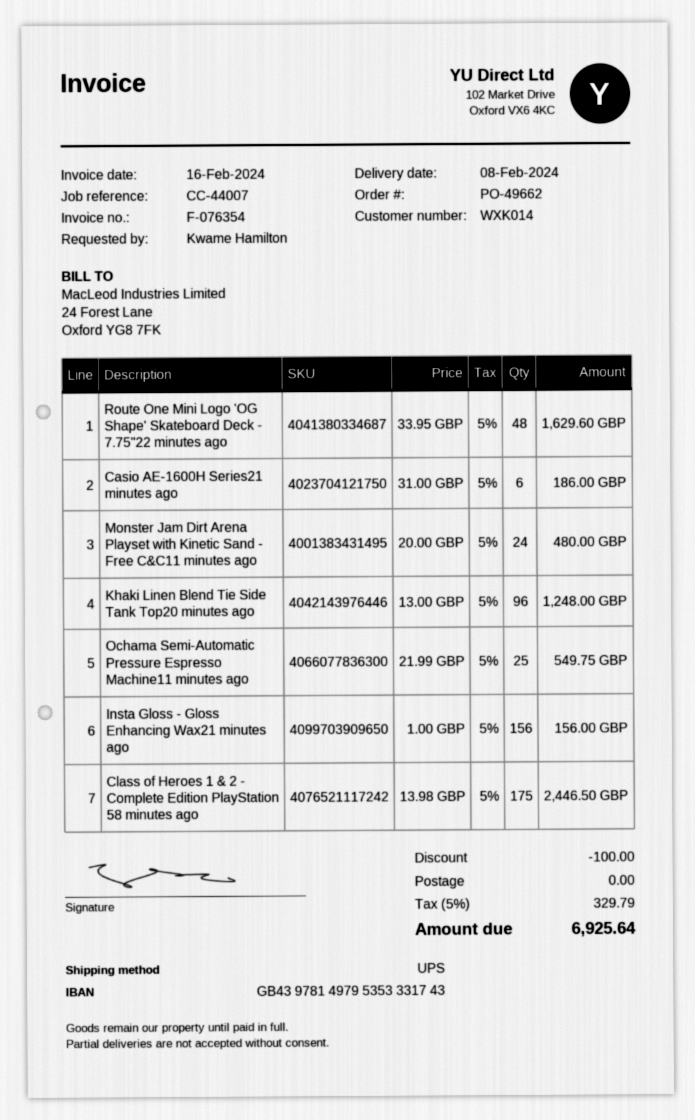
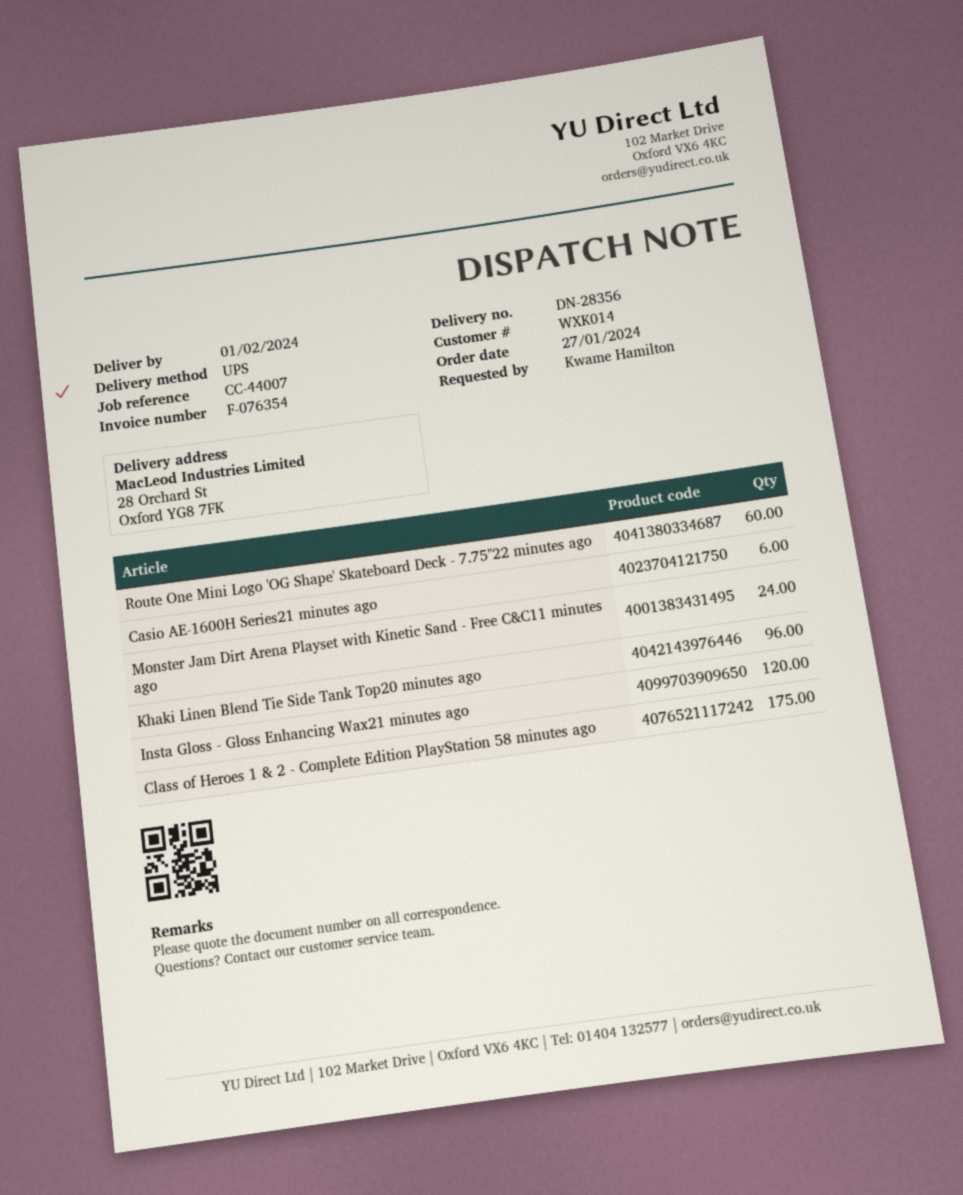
delivery date: 2024-02-08 -> 2024-02-01
Route One Mini Logo 'OG Shape' Skateboard Deck - 7.75"22 minutes ago: 48 -> 60
Ochama Semi‑Automatic Pressure Espresso Machine11 minutes ago: 25 -> none
Insta Gloss - Gloss Enhancing Wax21 minutes ago: 156 -> 120

